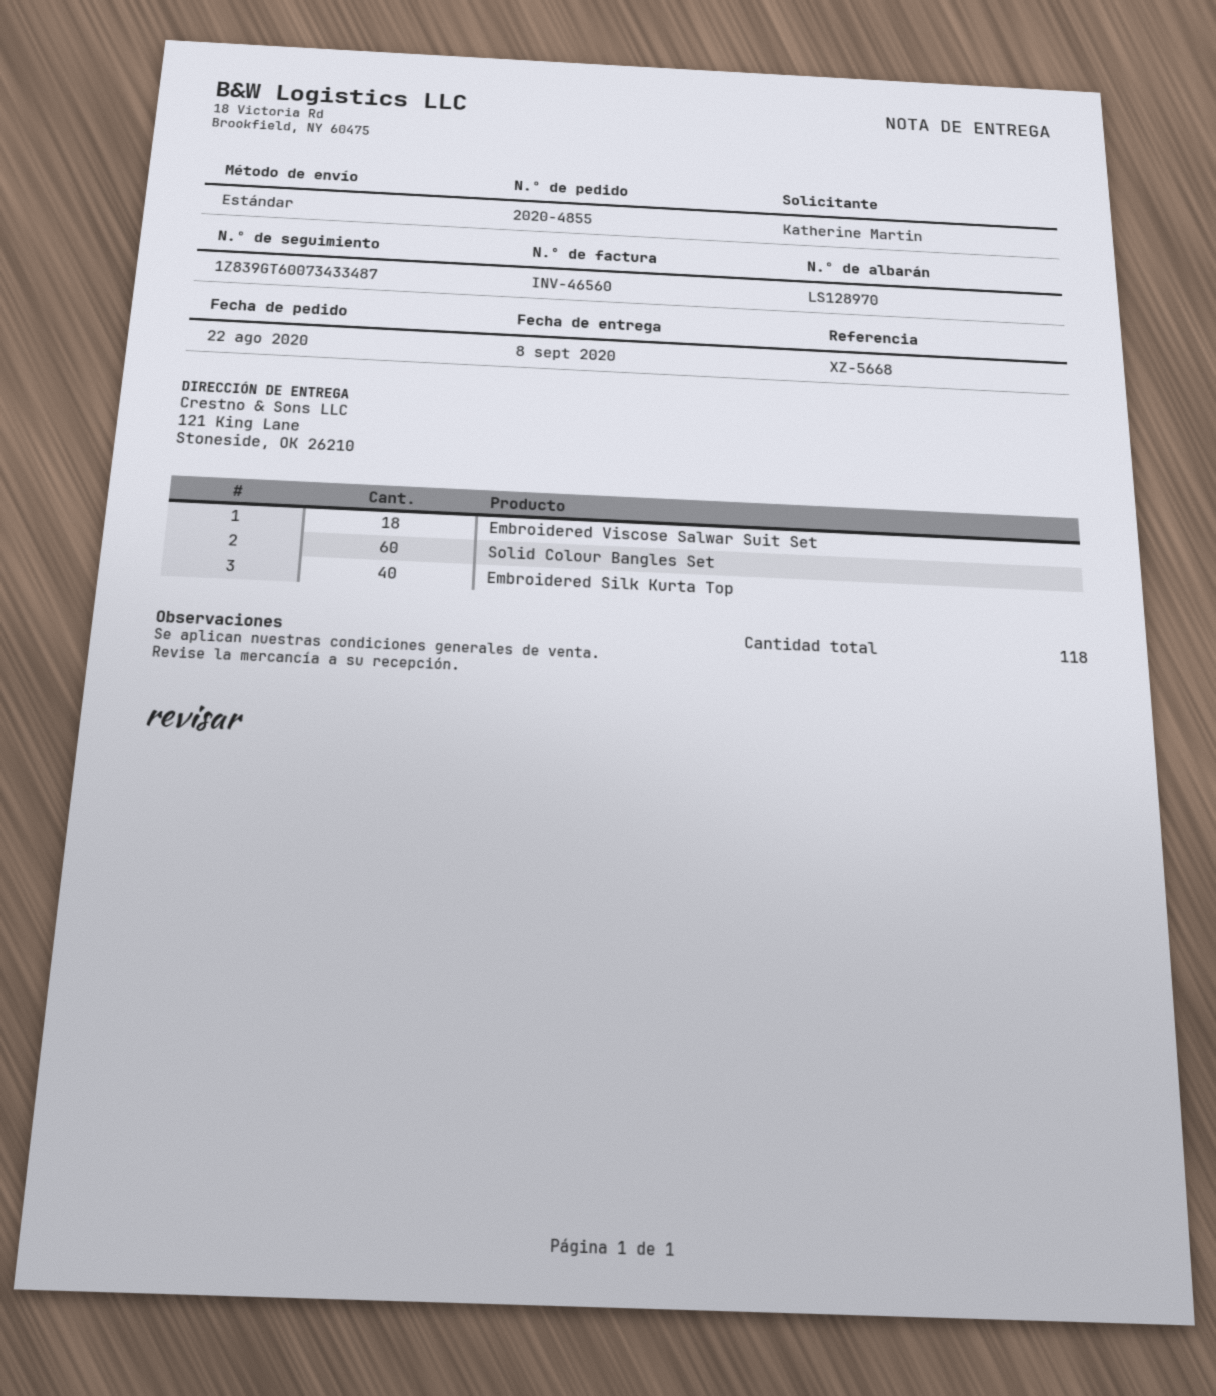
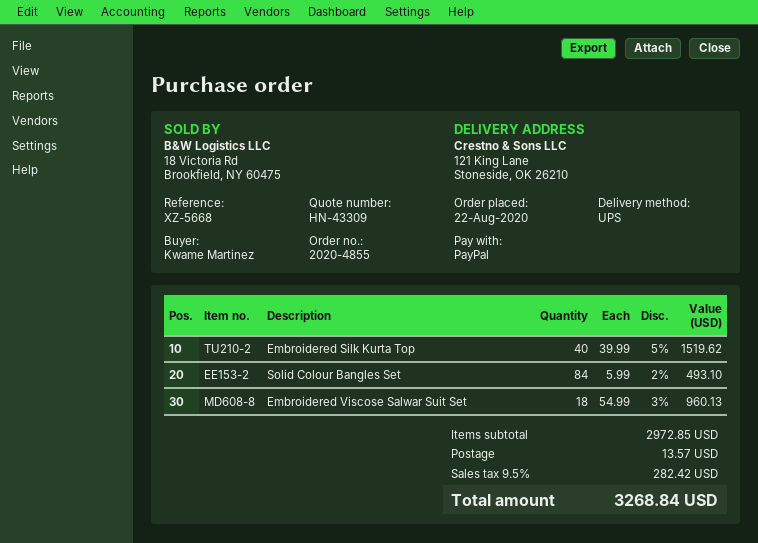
ordered by: Katherine Martin -> Kwame Martinez
shipping method: standard -> UPS
Solid Colour Bangles Set: 60 -> 84

